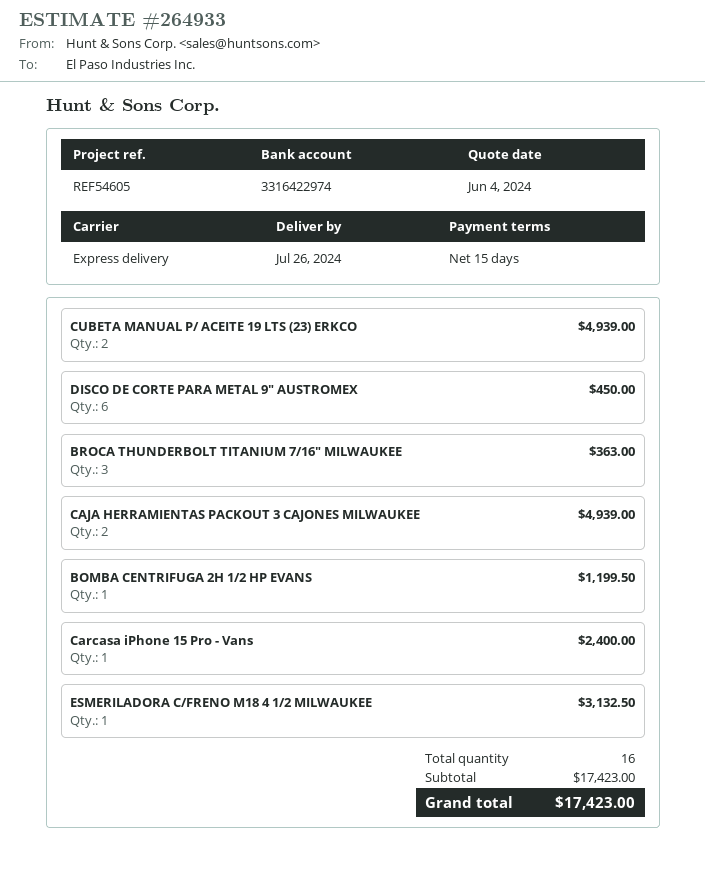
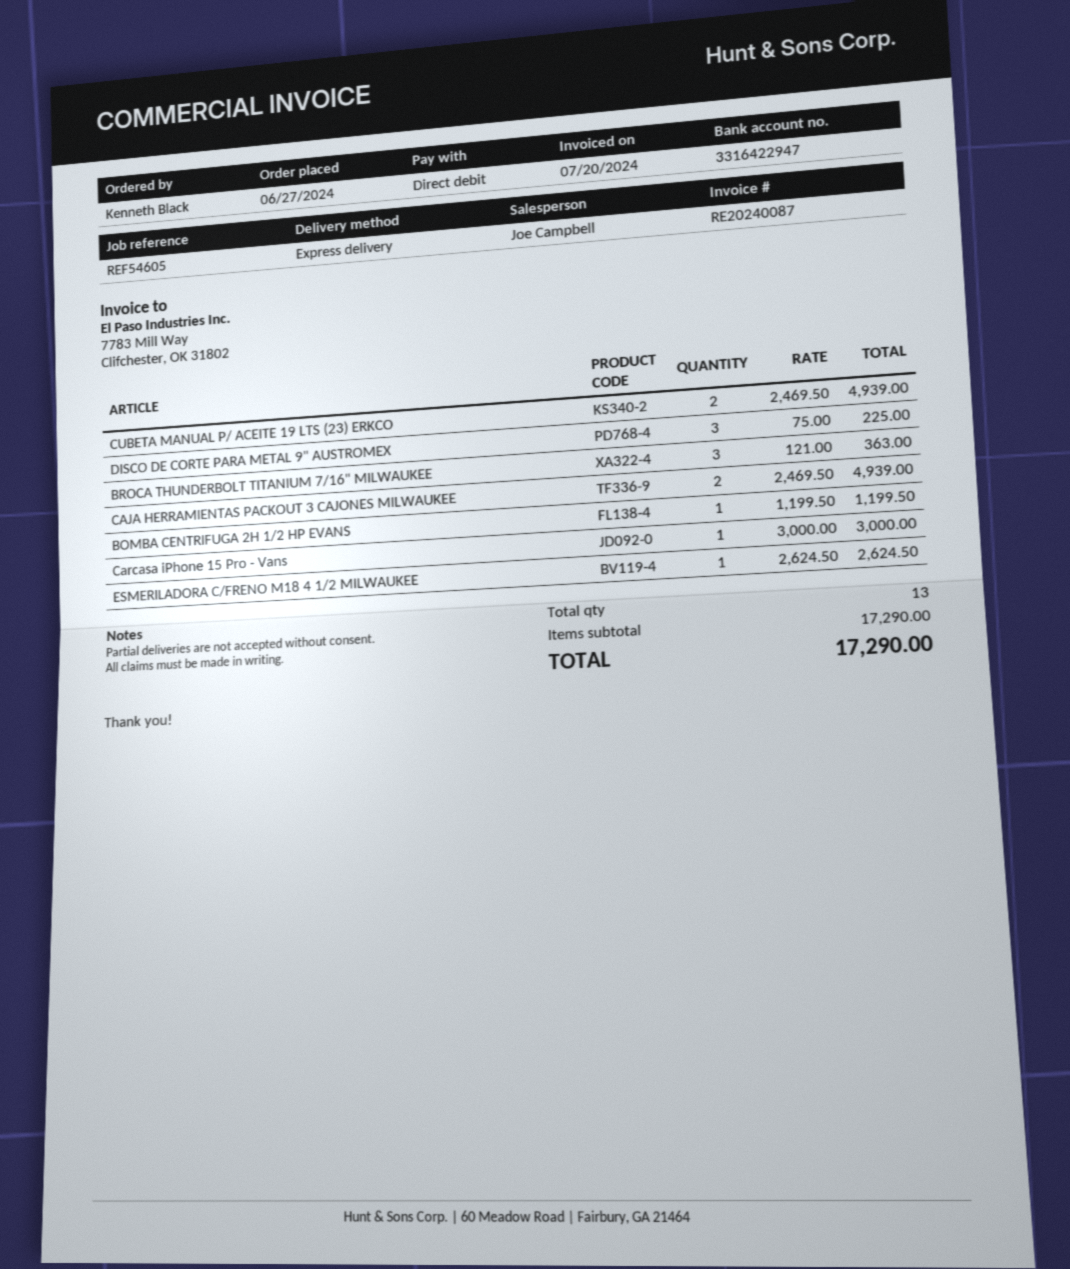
bank account: 3316422974 -> 3316422947
DISCO DE CORTE PARA METAL 9" AUSTROMEX: 6 for 450.00 -> 3 for 225.00
Carcasa iPhone 15 Pro - Vans: 1 for 2400.00 -> 1 for 3000.00
ESMERILADORA C/FRENO M18 4 1/2 MILWAUKEE: 1 for 3132.50 -> 1 for 2624.50
total quantity: 16 -> 13
subtotal: 17423.00 -> 17290.00
total: 17423.00 -> 17290.00

